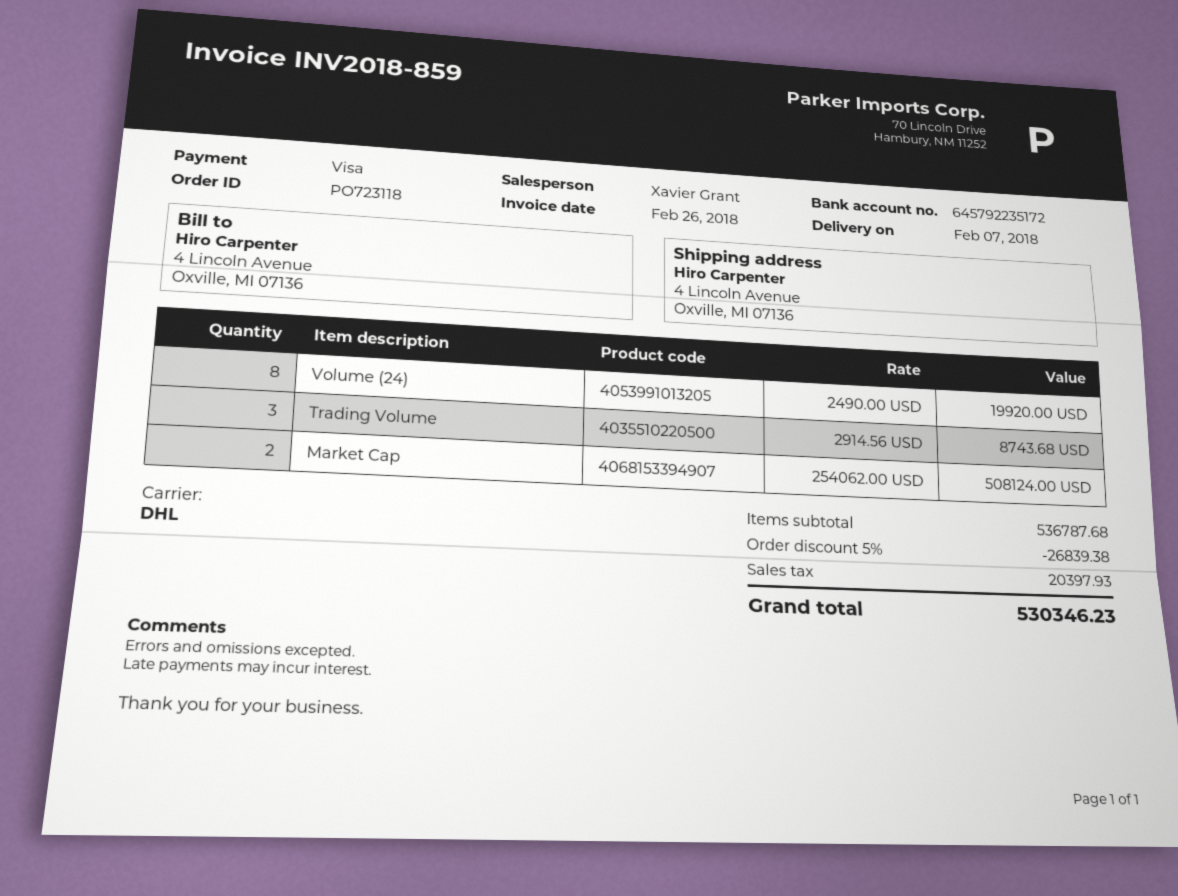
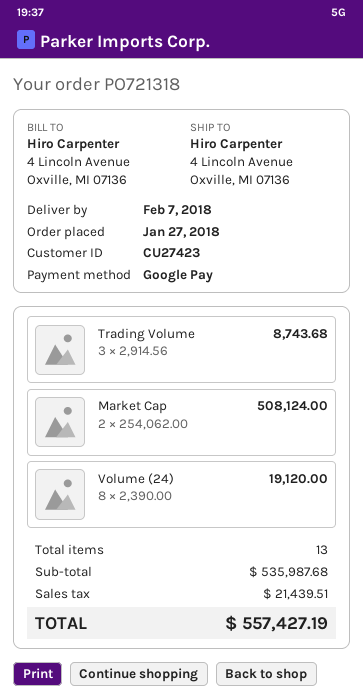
order number: PO723118 -> PO721318
payment method: Visa -> Google Pay
Volume (24): 8 x 2490.00 = 19920.00 -> 8 x 2390.00 = 19120.00
subtotal: 536787.68 -> 535987.68
discount: 5% = 26839.38 -> none
tax: 20397.93 -> 21439.51
total: 530346.23 -> 557427.19

